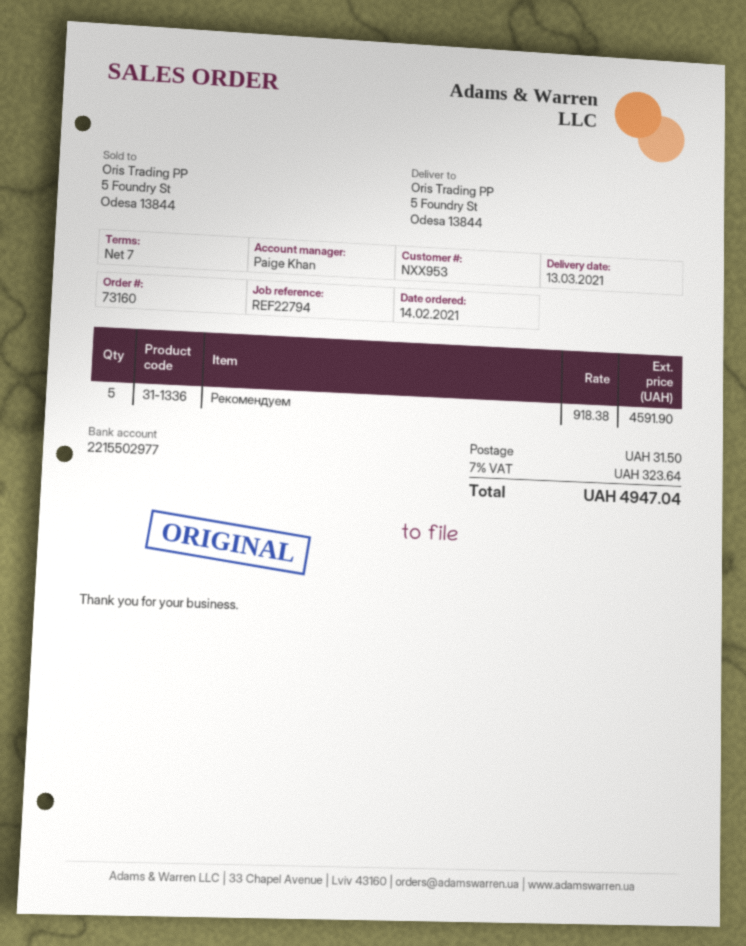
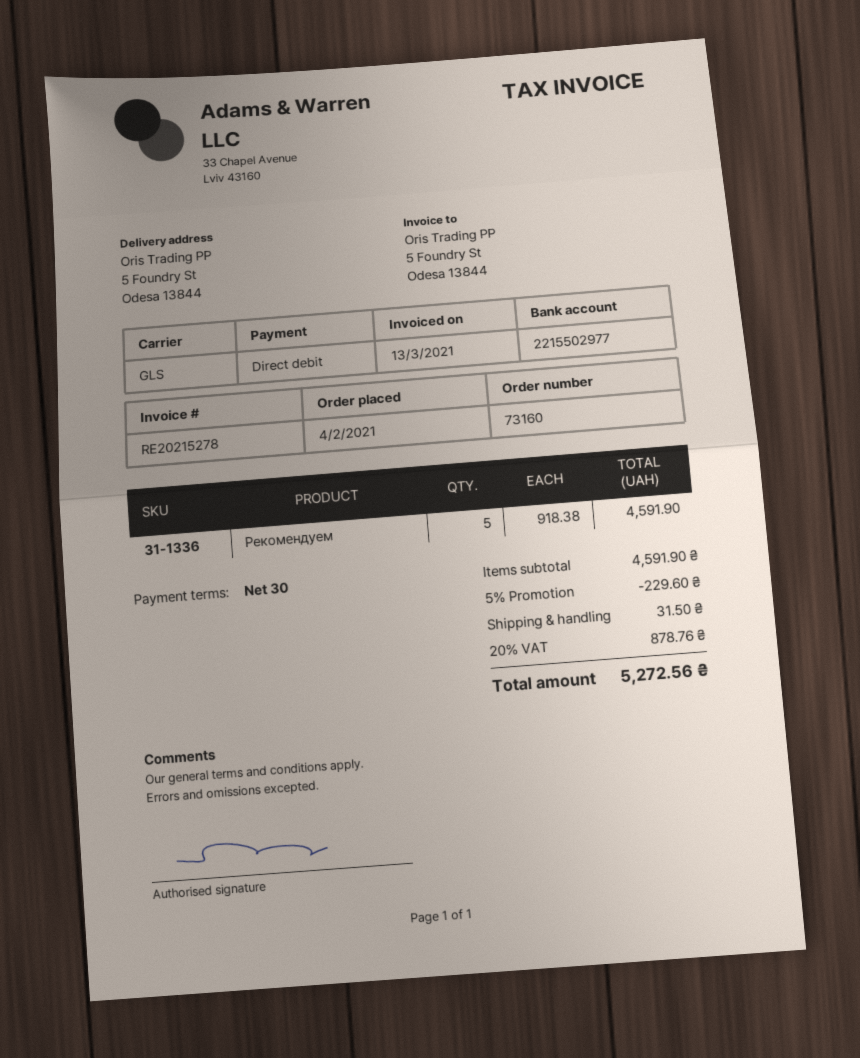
order date: 2021-02-14 -> 2021-02-04
payment terms: 7 days -> 30 days
discount: none -> 5% = 229.60
tax: 7% = 323.64 -> 20% = 878.76
total: 4947.04 -> 5272.56

